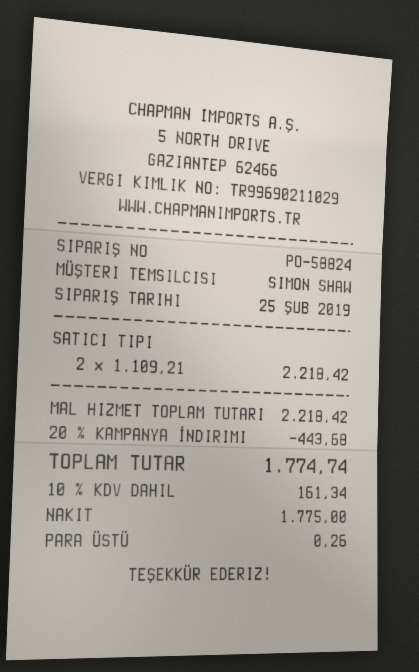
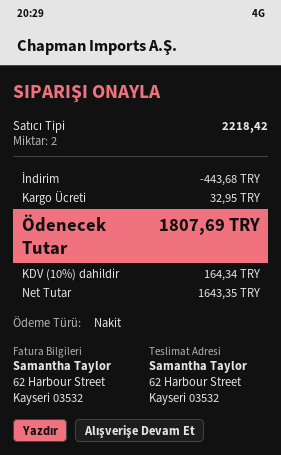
shipping: none -> 32.95
tax: 10% = 161.34 -> 10% = 164.34
total: 1774.74 -> 1807.69

